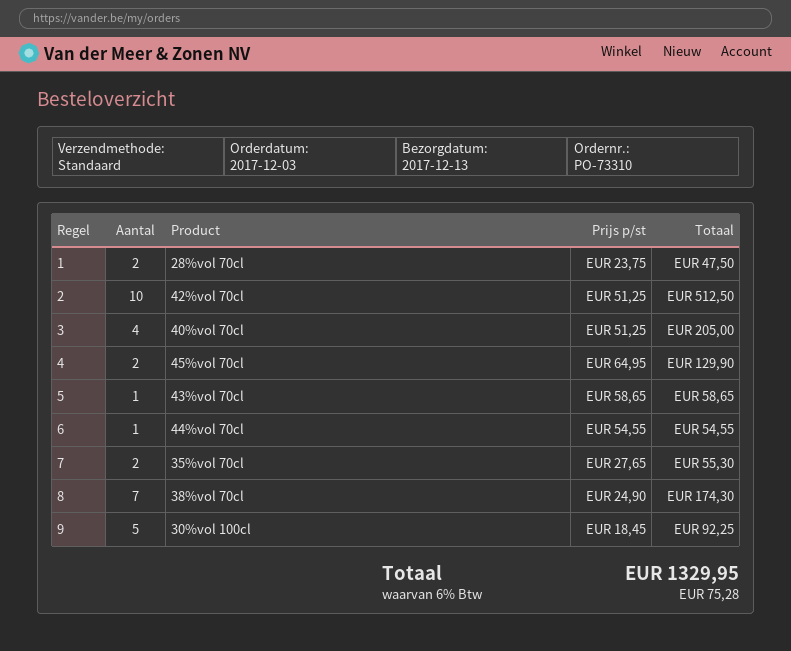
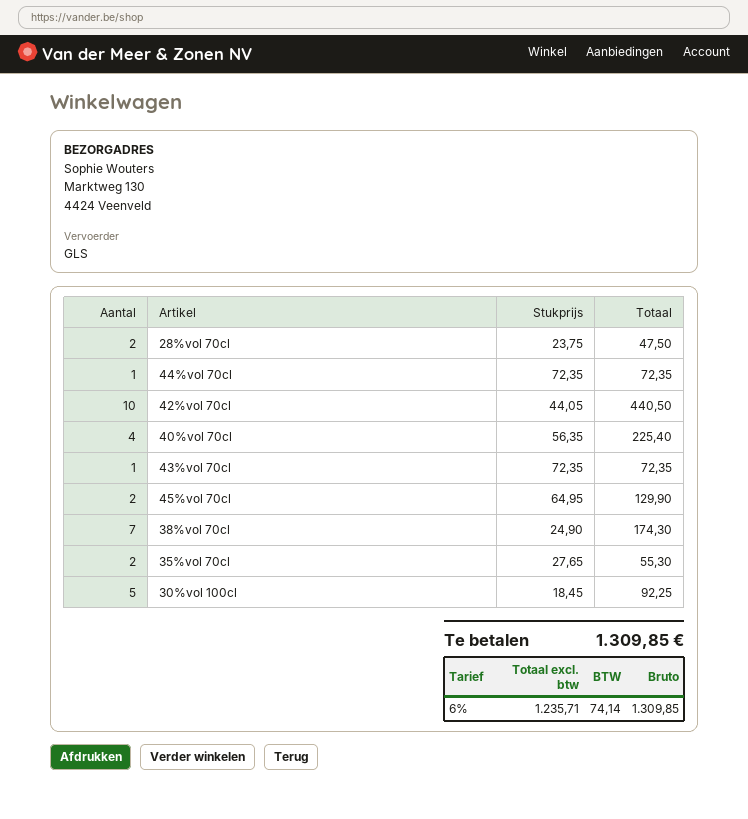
shipping method: standard -> GLS
42%vol 70cl: 10 x 51.25 = 512.50 -> 10 x 44.05 = 440.50
40%vol 70cl: 4 x 51.25 = 205.00 -> 4 x 56.35 = 225.40
43%vol 70cl: 1 x 58.65 = 58.65 -> 1 x 72.35 = 72.35
44%vol 70cl: 1 x 54.55 = 54.55 -> 1 x 72.35 = 72.35
tax: 6% = 75.28 -> 6% = 74.14
total: 1329.95 -> 1309.85

